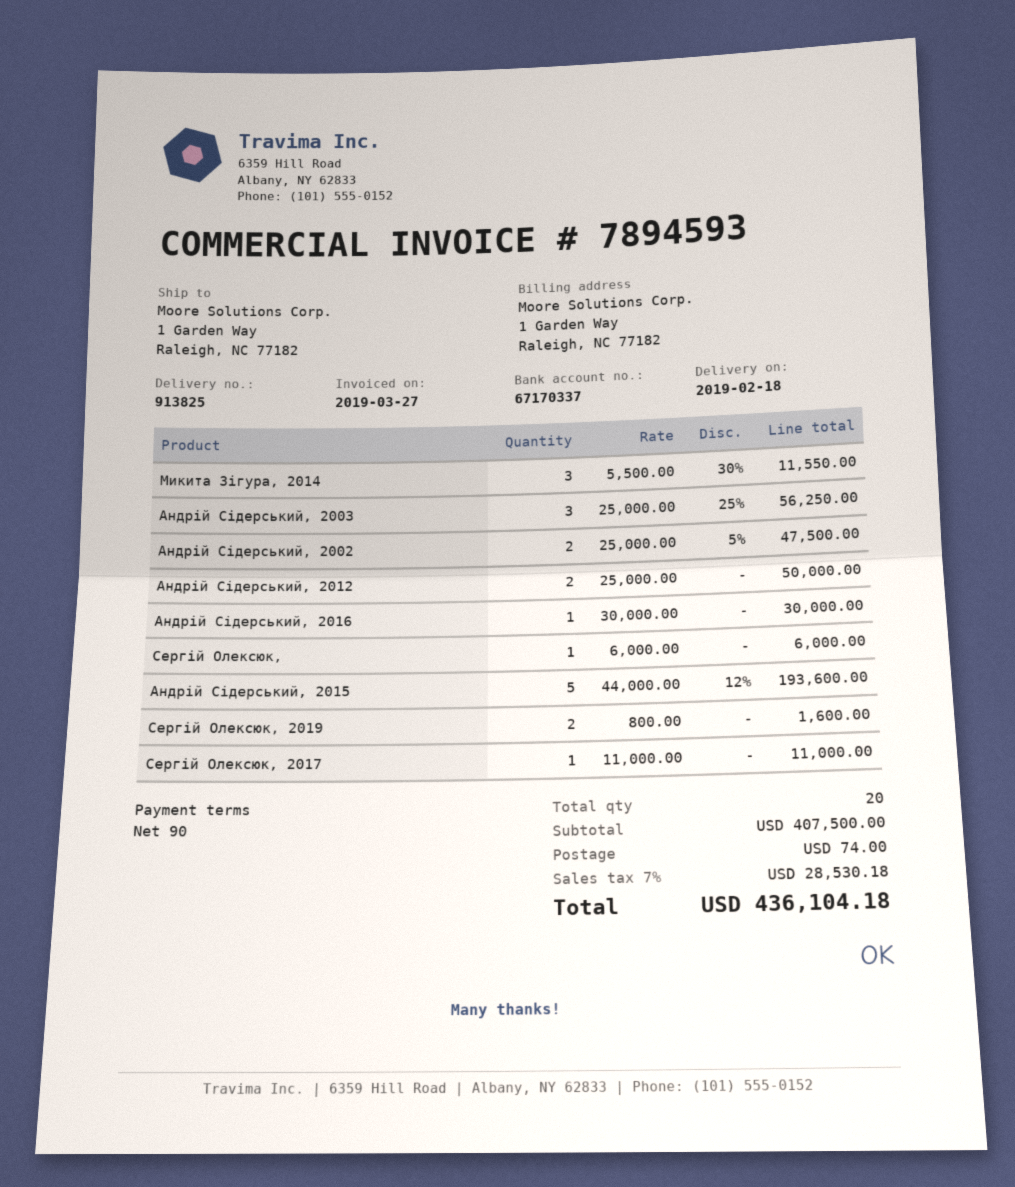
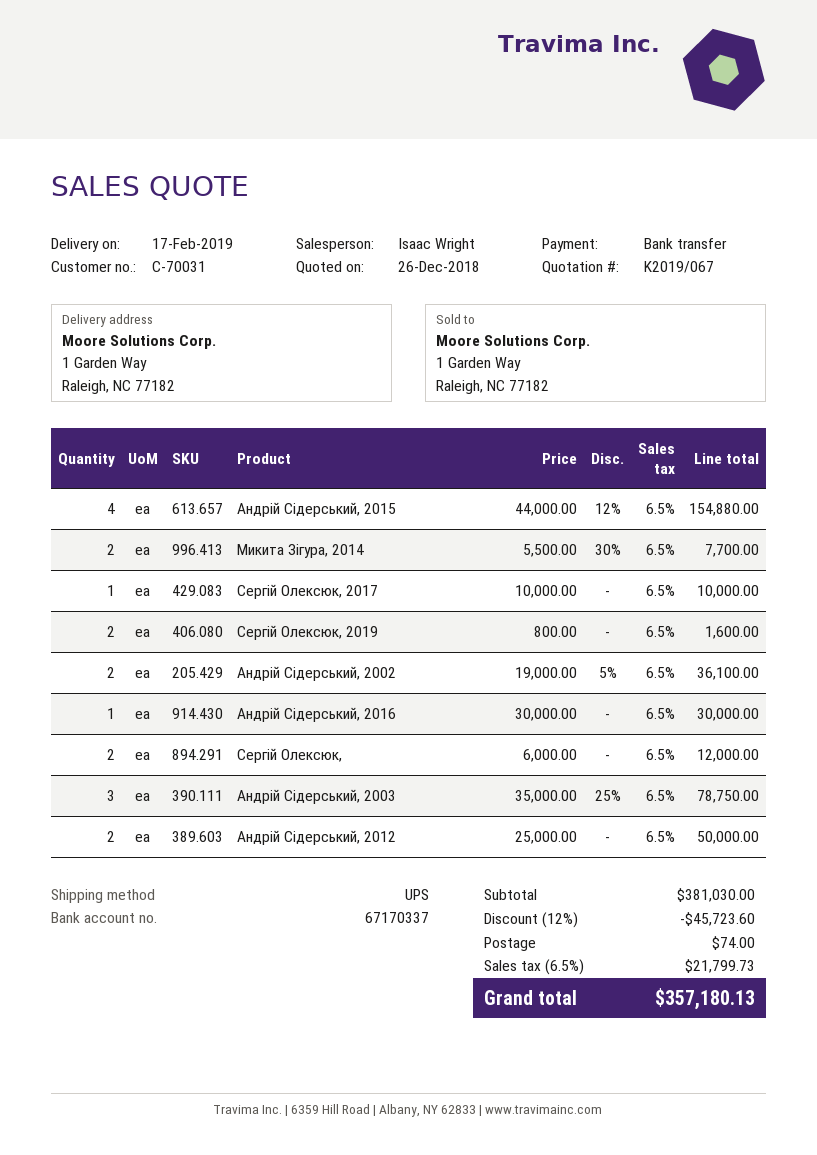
delivery date: 2019-02-18 -> 2019-02-17
Микита Зігура, 2014: 3 x 5500.00 - 30% = 11550.00 -> 2 x 5500.00 - 30% = 7700.00
Андрій Сідерський, 2003: 3 x 25000.00 - 25% = 56250.00 -> 3 x 35000.00 - 25% = 78750.00
Андрій Сідерський, 2002: 2 x 25000.00 - 5% = 47500.00 -> 2 x 19000.00 - 5% = 36100.00
Сергій Олексюк,: 1 x 6000.00 = 6000.00 -> 2 x 6000.00 = 12000.00
Андрій Сідерський, 2015: 5 x 44000.00 - 12% = 193600.00 -> 4 x 44000.00 - 12% = 154880.00
Сергій Олексюк, 2017: 1 x 11000.00 = 11000.00 -> 1 x 10000.00 = 10000.00
subtotal: 407500.00 -> 381030.00
discount: none -> 12% = 45723.60
tax: 7% = 28530.18 -> 6.5% = 21799.73
total: 436104.18 -> 357180.13

